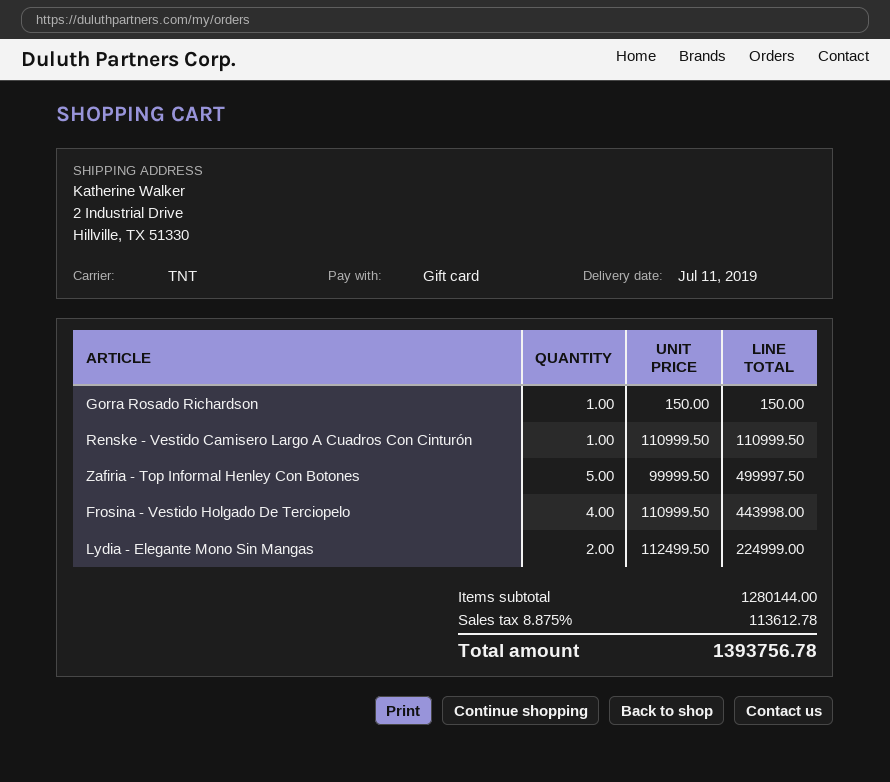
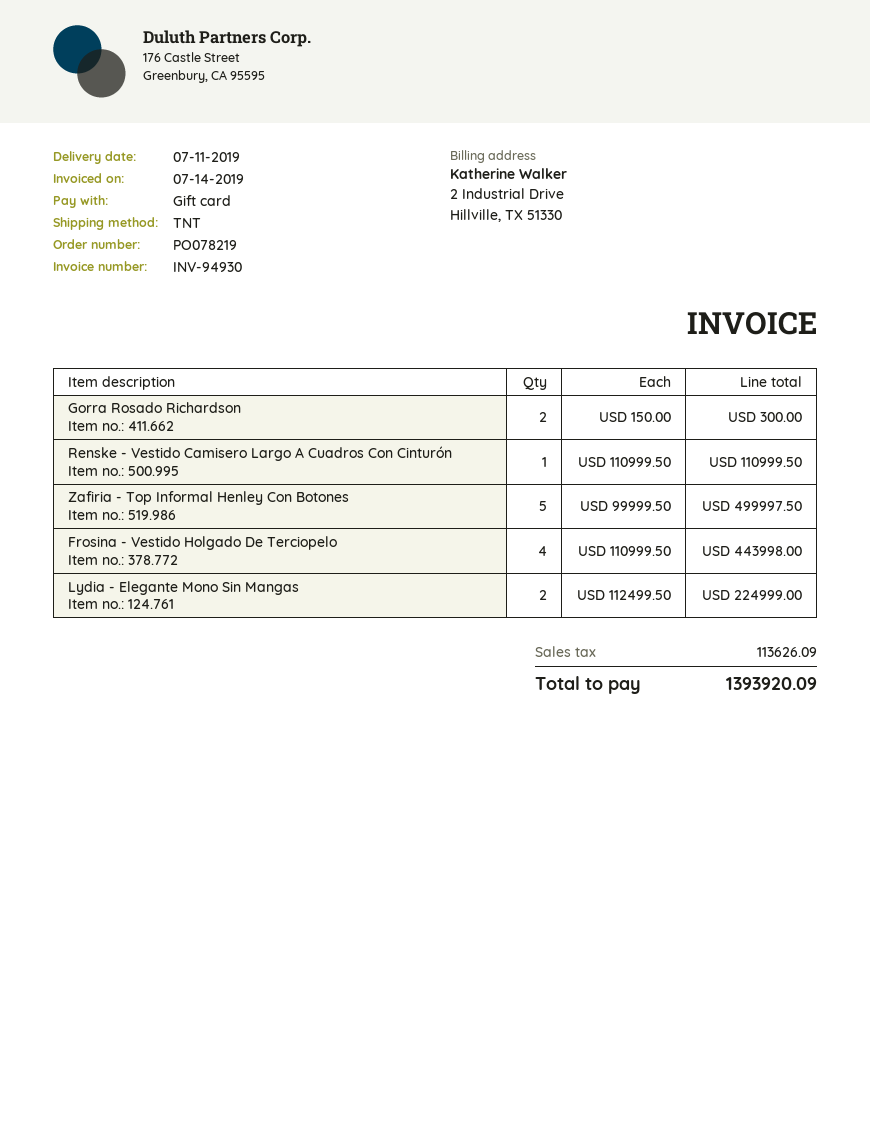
Gorra Rosado Richardson: 1 x 150.00 = 150.00 -> 2 x 150.00 = 300.00
tax: 113612.78 -> 113626.09
total: 1393756.78 -> 1393920.09

